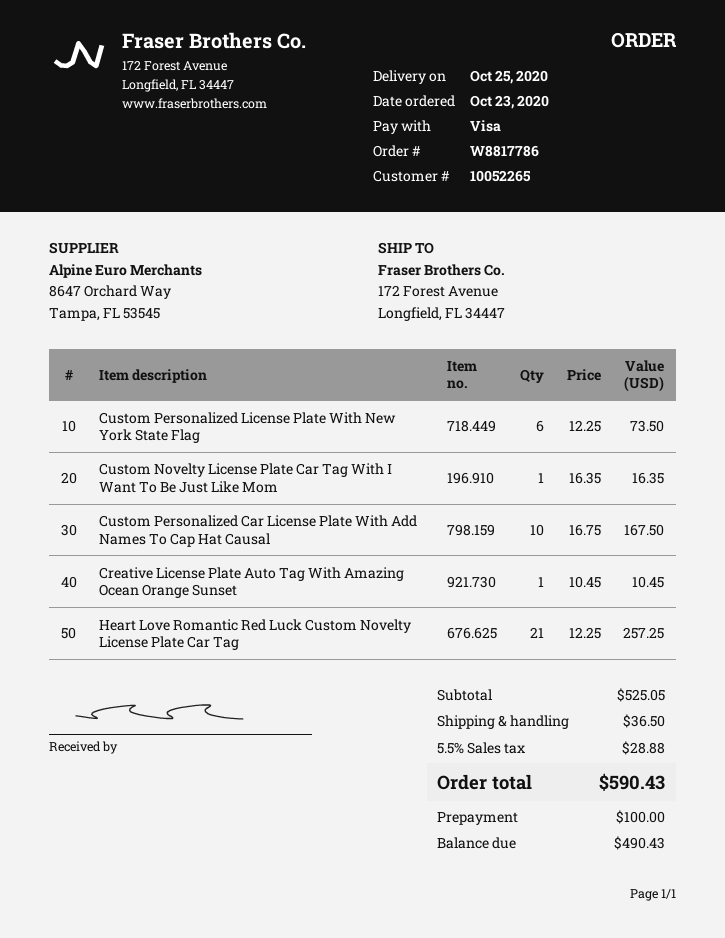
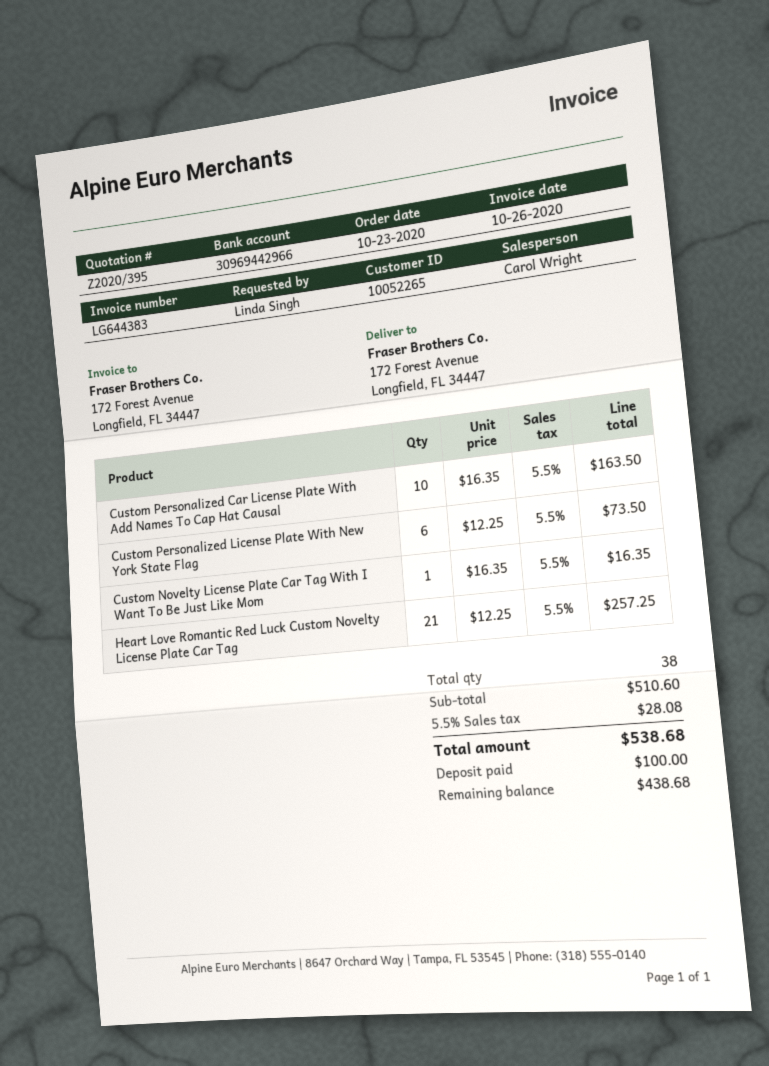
Custom Personalized Car License Plate With Add Names To Cap Hat Causal: 10 x 16.75 = 167.50 -> 10 x 16.35 = 163.50
Creative License Plate Auto Tag With Amazing Ocean Orange Sunset: 1 x 10.45 = 10.45 -> none
subtotal: 525.05 -> 510.60
shipping: 36.50 -> none
tax: 5.5% = 28.88 -> 5.5% = 28.08
total: 590.43 -> 538.68
balance: 490.43 -> 438.68

